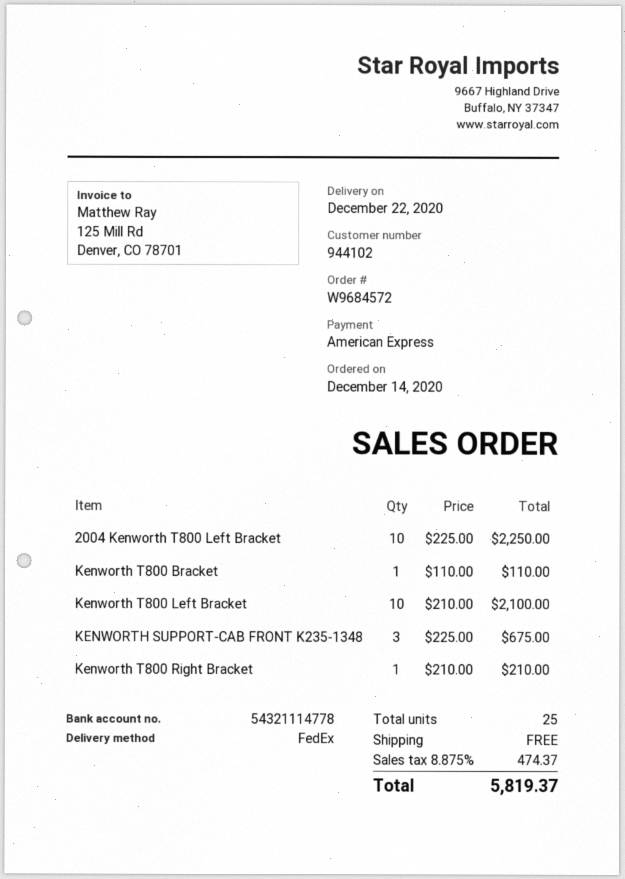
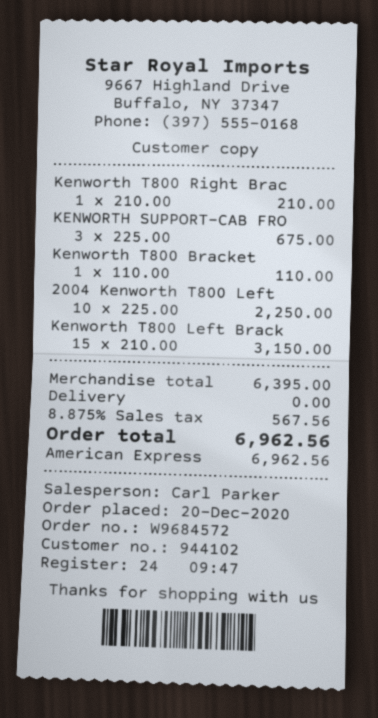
order date: 2020-12-14 -> 2020-12-20
Kenworth T800 Left Bracket: 10 x 210.00 = 2100.00 -> 15 x 210.00 = 3150.00
tax: 8.875% = 474.37 -> 8.875% = 567.56
total: 5819.37 -> 6962.56

